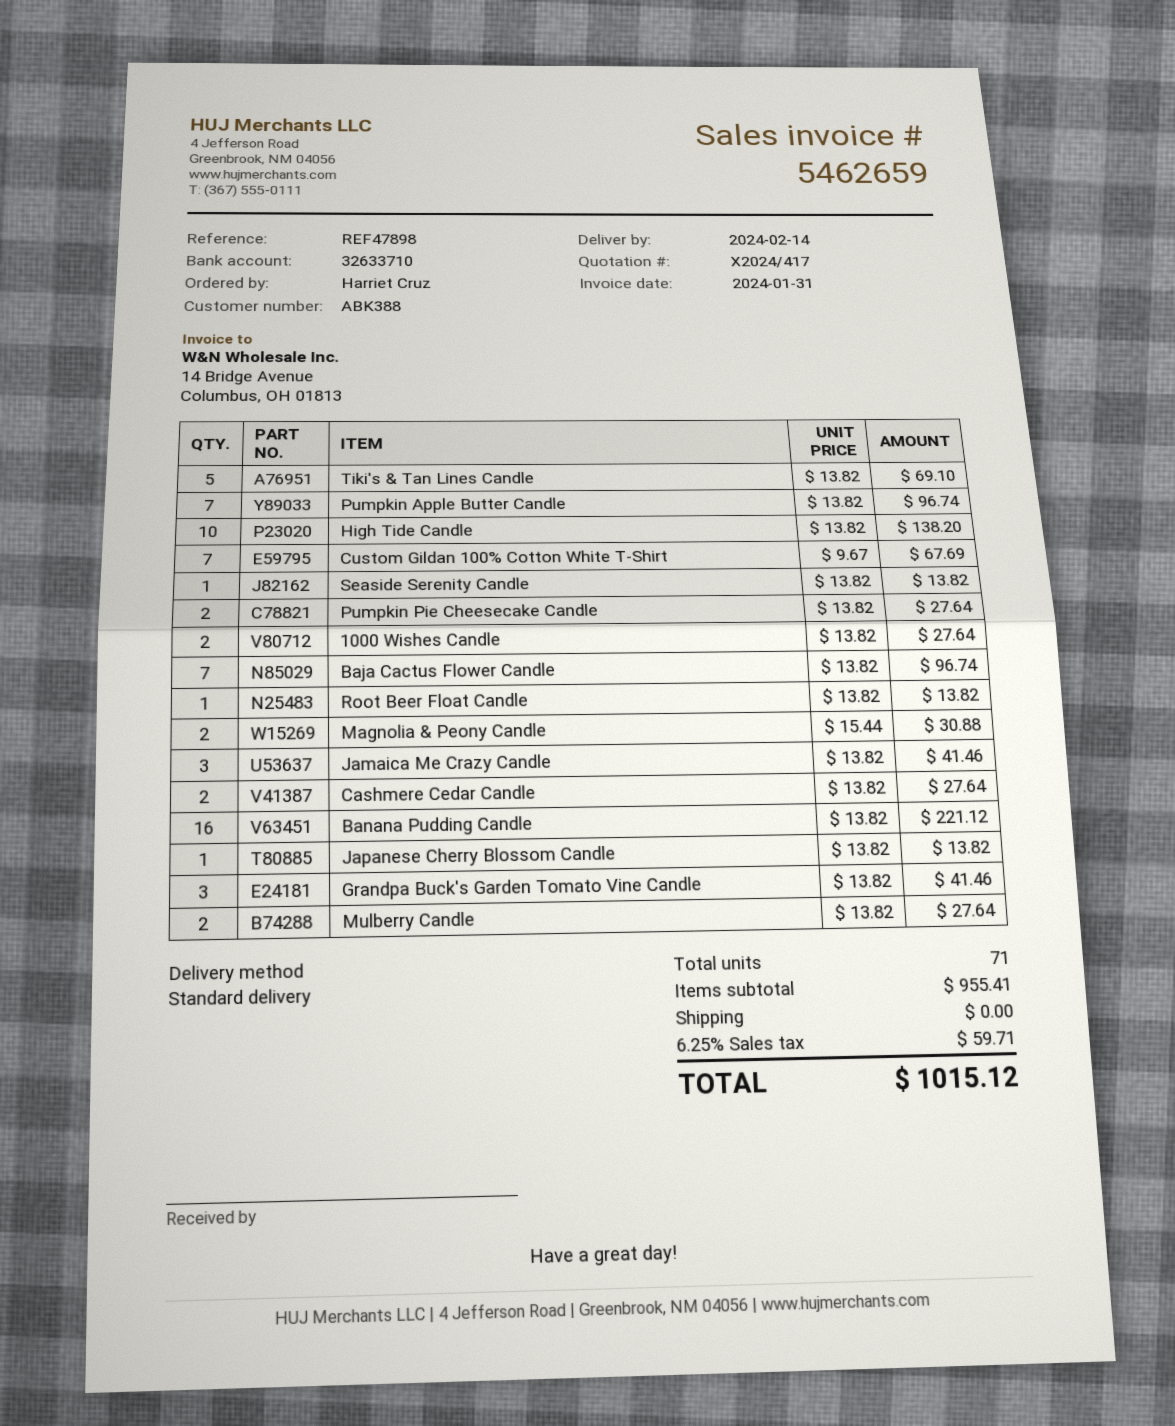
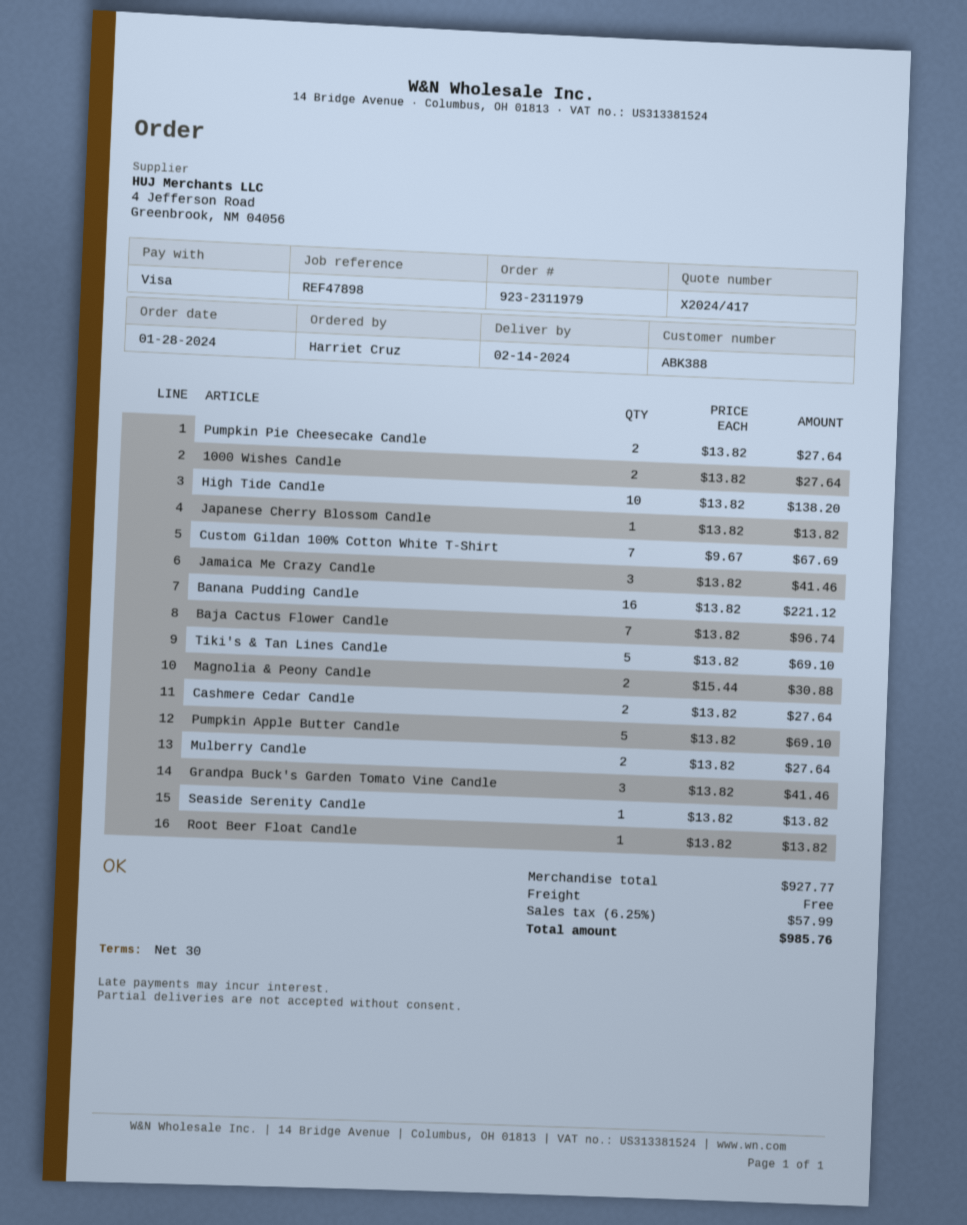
Pumpkin Apple Butter Candle: 7 x 13.82 = 96.74 -> 5 x 13.82 = 69.10
subtotal: 955.41 -> 927.77
tax: 6.25% = 59.71 -> 6.25% = 57.99
total: 1015.12 -> 985.76

